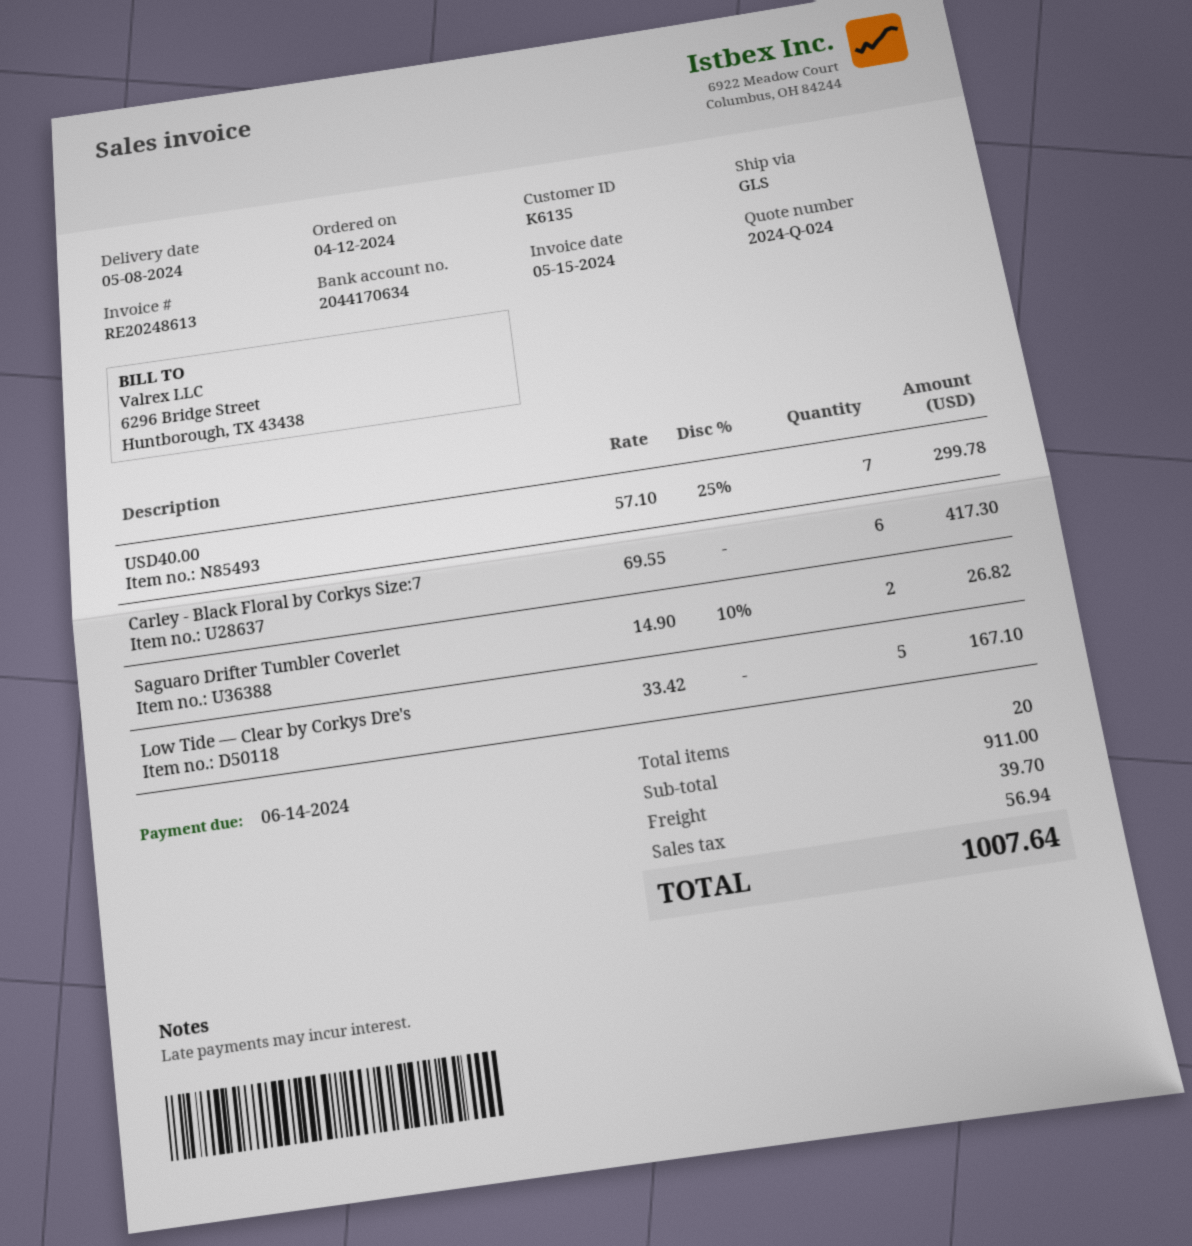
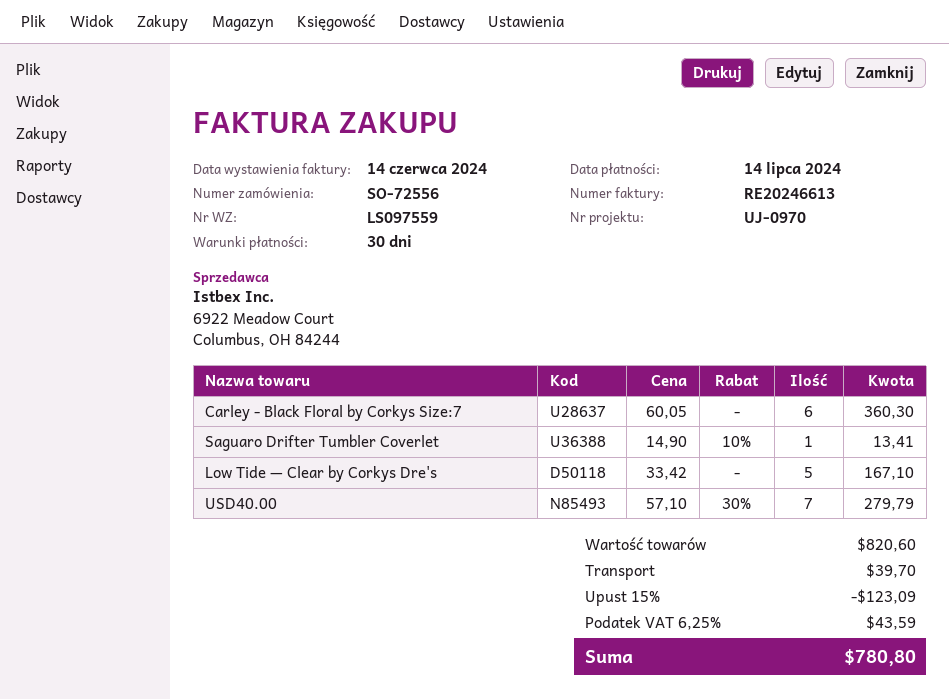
invoice number: RE20248613 -> RE20246613
invoice date: 2024-05-15 -> 2024-06-14
due date: 2024-06-14 -> 2024-07-14
USD40.00: 7 x 57.10 - 25% = 299.78 -> 7 x 57.10 - 30% = 279.79
Carley - Black Floral by Corkys Size:7: 6 x 69.55 = 417.30 -> 6 x 60.05 = 360.30
Saguaro Drifter Tumbler Coverlet: 2 x 14.90 - 10% = 26.82 -> 1 x 14.90 - 10% = 13.41
subtotal: 911.00 -> 820.60
discount: none -> 15% = 123.09
tax: 56.94 -> 43.59
total: 1007.64 -> 780.80

